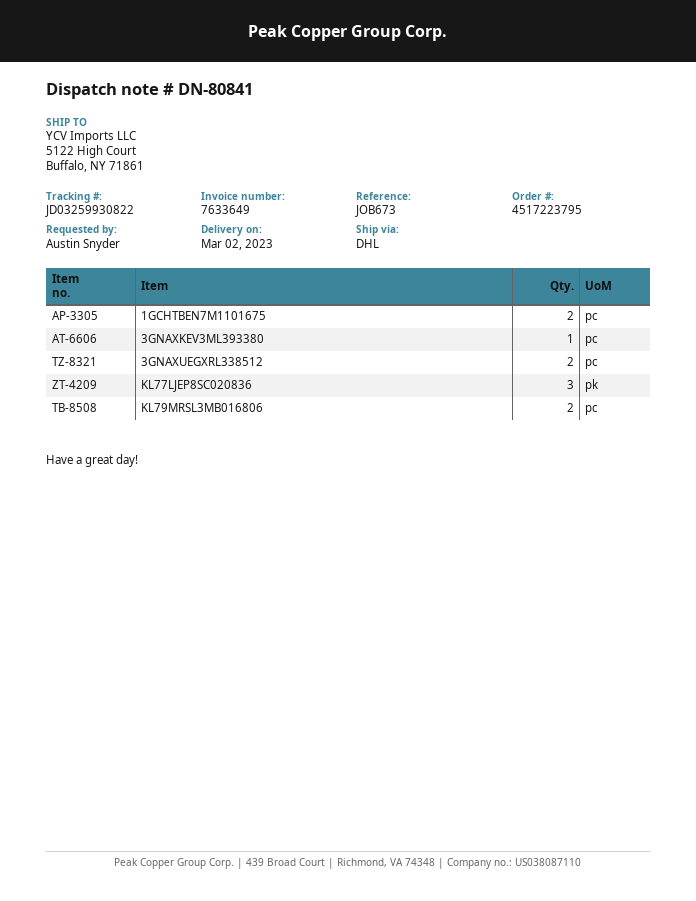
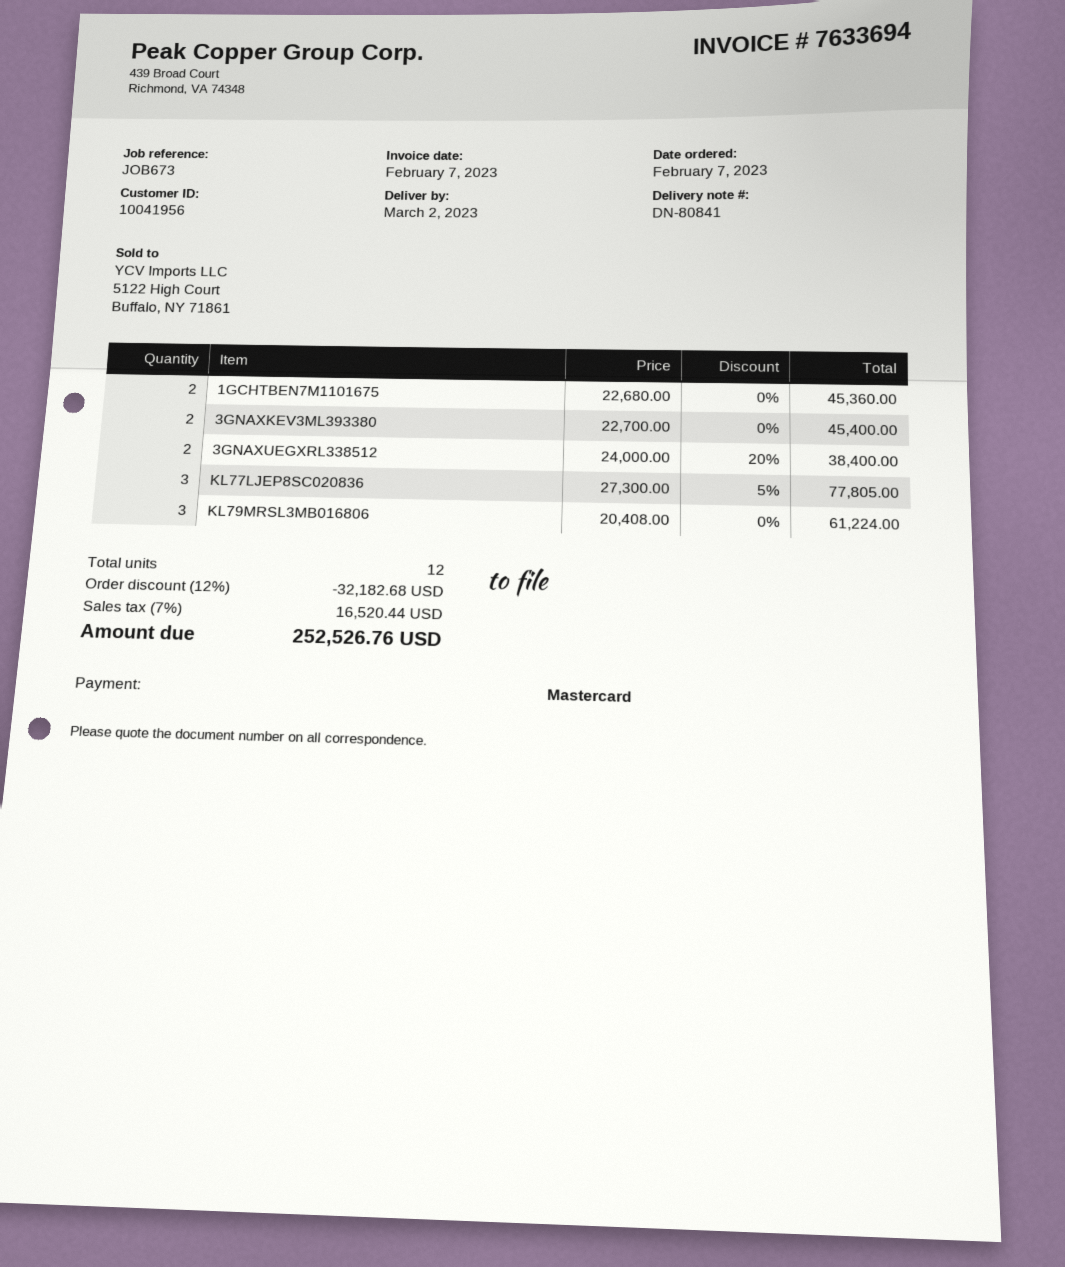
invoice number: 7633649 -> 7633694
3GNAXKEV3ML393380: 1 -> 2
KL79MRSL3MB016806: 2 -> 3

